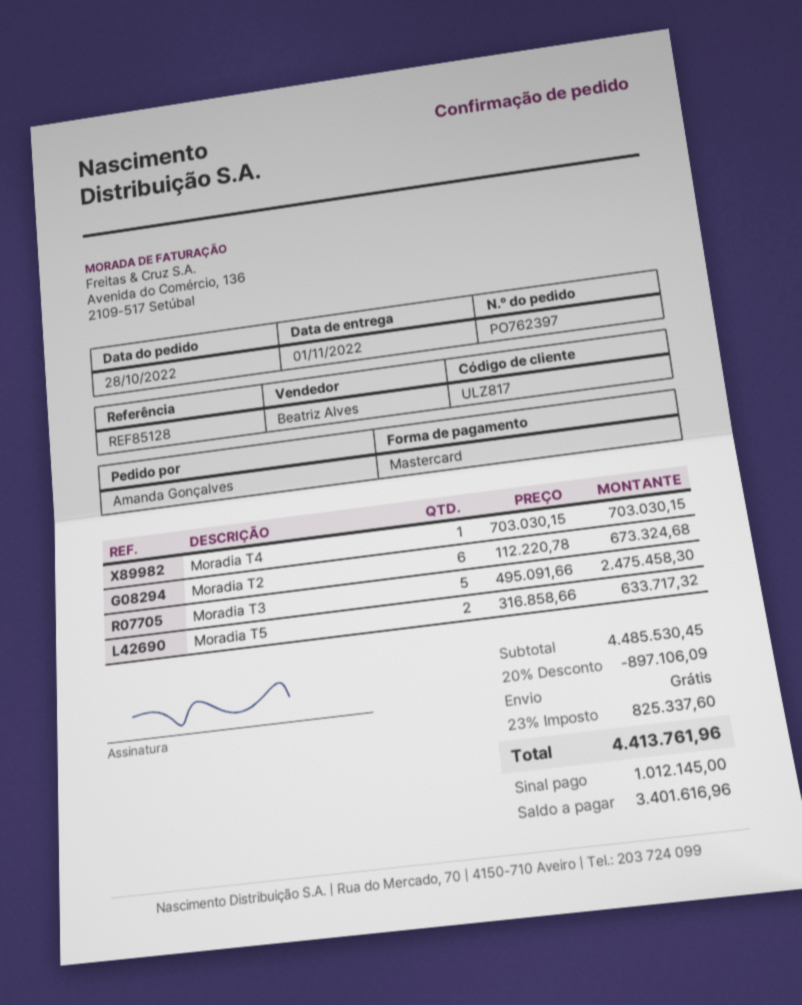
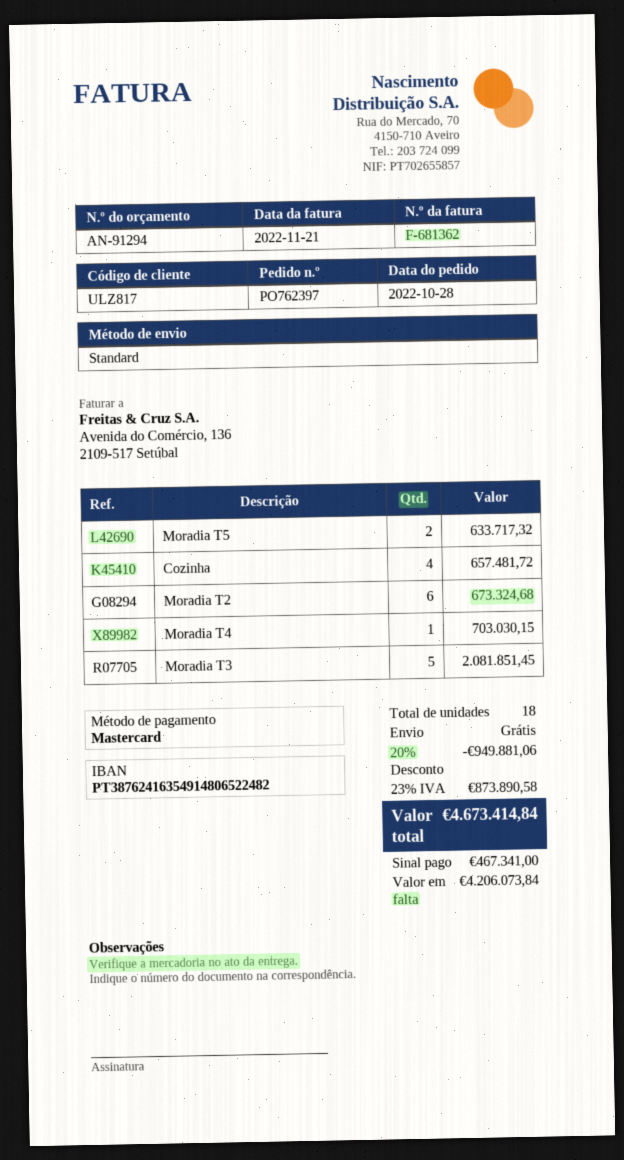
Moradia T3: 5 for 2475458.30 -> 5 for 2081851.45
Cozinha: none -> 4 for 657481.72
discount: 20% = 897106.09 -> 20% = 949881.06
tax: 23% = 825337.60 -> 23% = 873890.58
total: 4413761.96 -> 4673414.84
deposit: 1012145.00 -> 467341.00
balance: 3401616.96 -> 4206073.84

